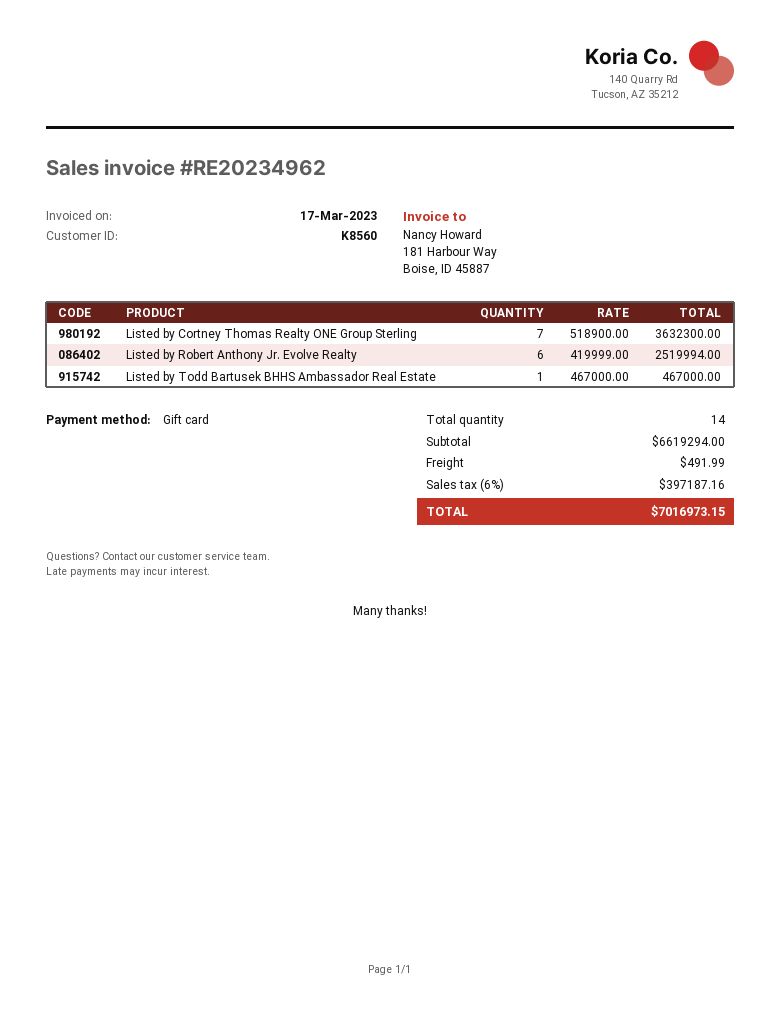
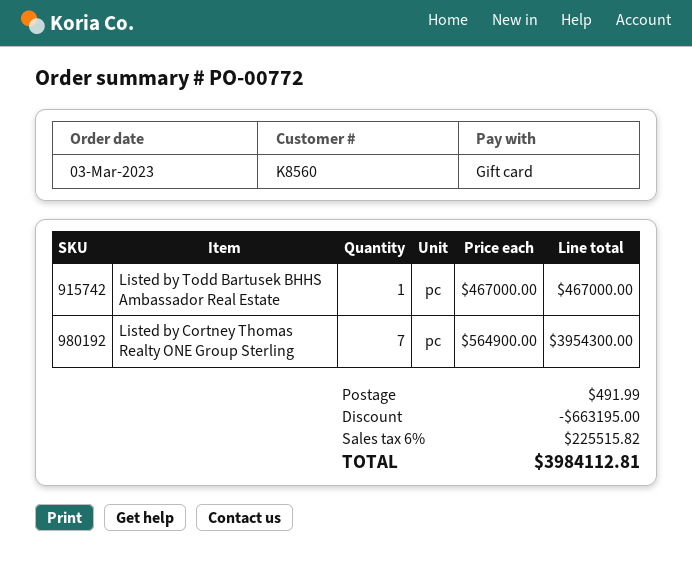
Listed by Cortney Thomas Realty ONE Group Sterling: 7 x 518900.00 = 3632300.00 -> 7 x 564900.00 = 3954300.00
Listed by Robert Anthony Jr. Evolve Realty: 6 x 419999.00 = 2519994.00 -> none
discount: none -> 663195.00
tax: 6% = 397187.16 -> 6% = 225515.82
total: 7016973.15 -> 3984112.81

